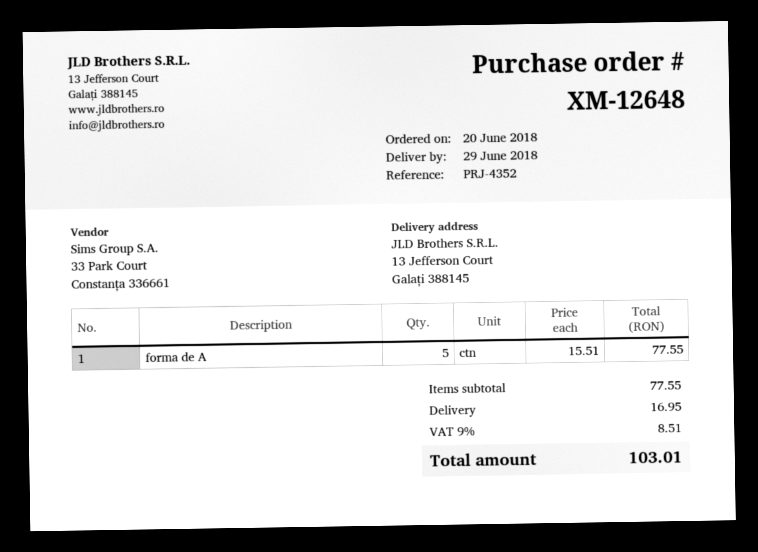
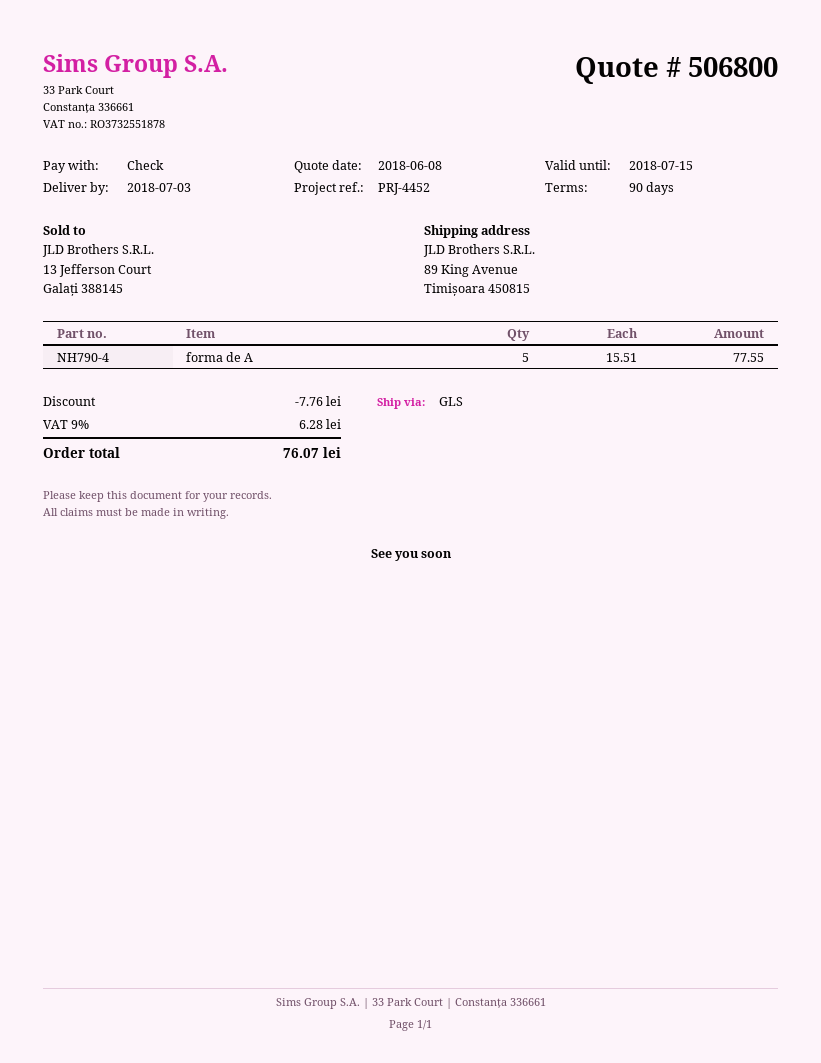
delivery date: 2018-06-29 -> 2018-07-03
reference: PRJ-4352 -> PRJ-4452
ship to: 13 Jefferson Court, Galați 388145 -> 89 King Avenue, Timișoara 450815
discount: none -> 7.76
shipping: 16.95 -> none
tax: 9% = 8.51 -> 9% = 6.28
total: 103.01 -> 76.07

